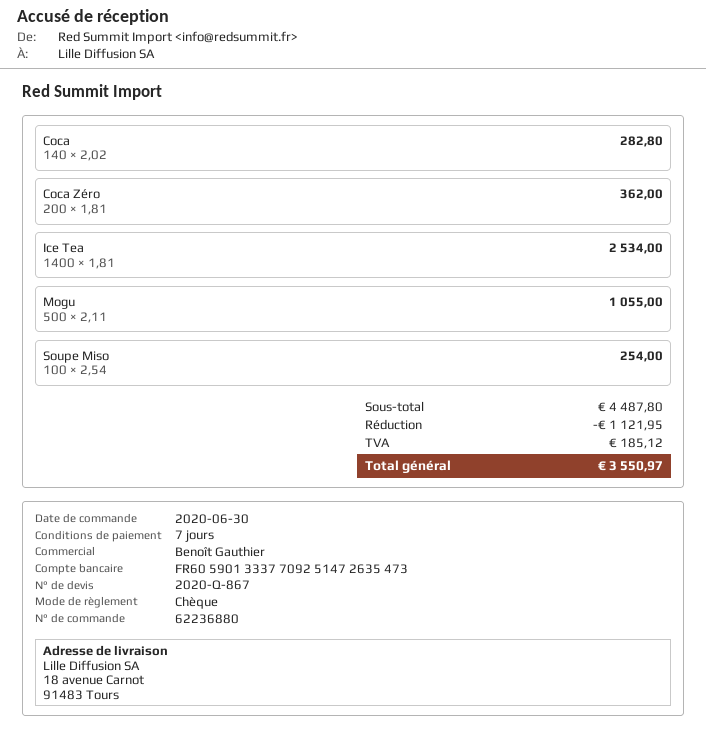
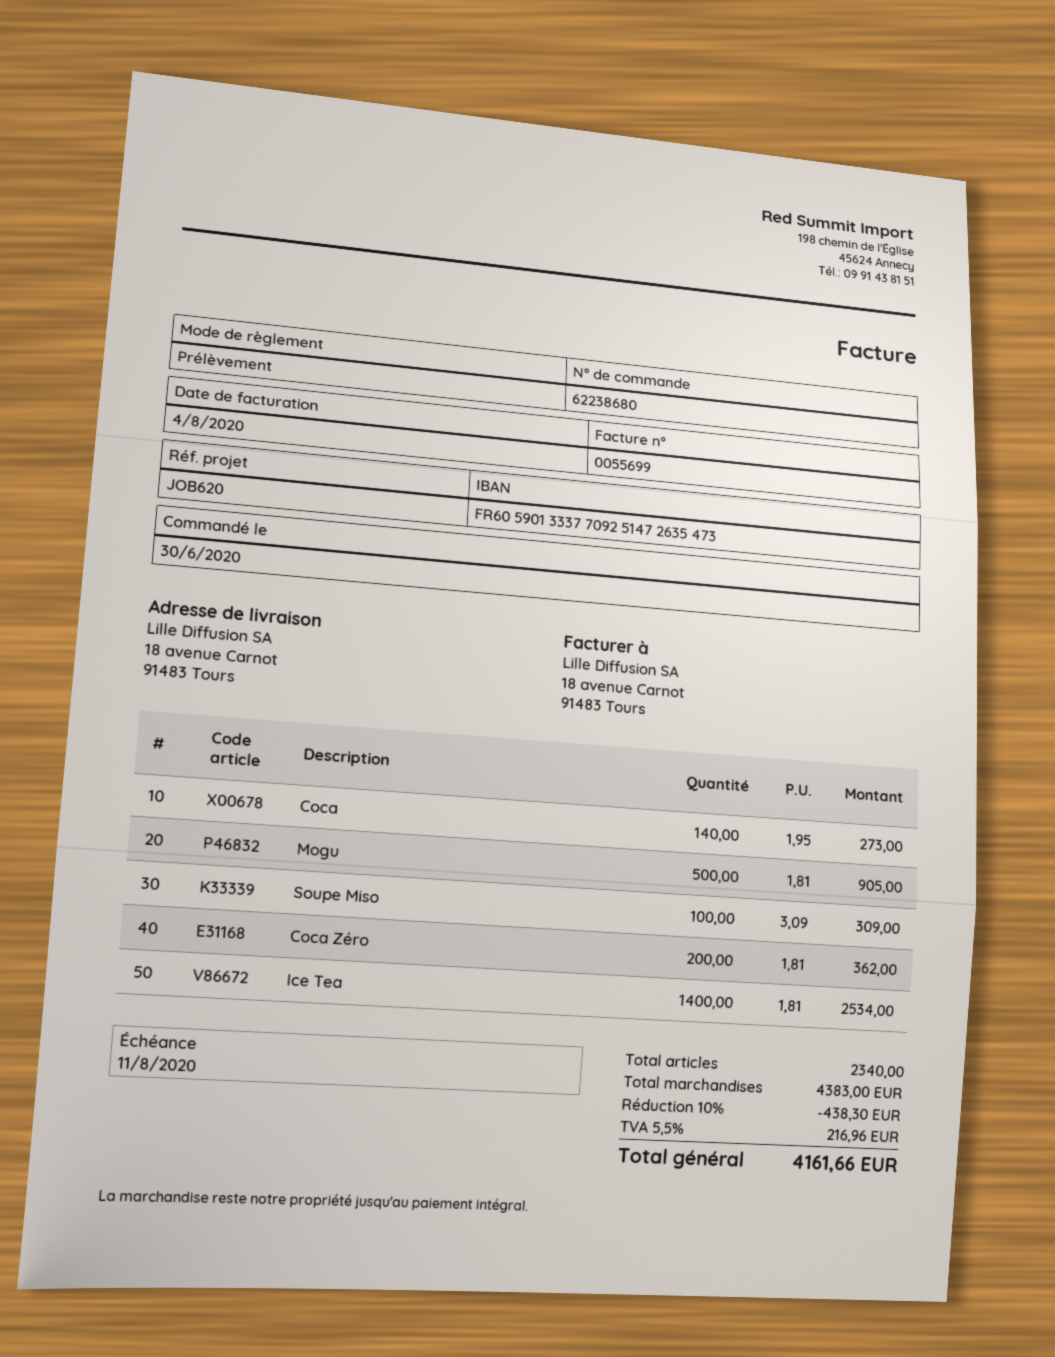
order number: 62236880 -> 62238680
payment method: cheque -> direct debit
Coca: 140 x 2.02 = 282.80 -> 140 x 1.95 = 273.00
Mogu: 500 x 2.11 = 1055.00 -> 500 x 1.81 = 905.00
Soupe Miso: 100 x 2.54 = 254.00 -> 100 x 3.09 = 309.00
subtotal: 4487.80 -> 4383.00
discount: 1121.95 -> 438.30
tax: 185.12 -> 216.96
total: 3550.97 -> 4161.66

